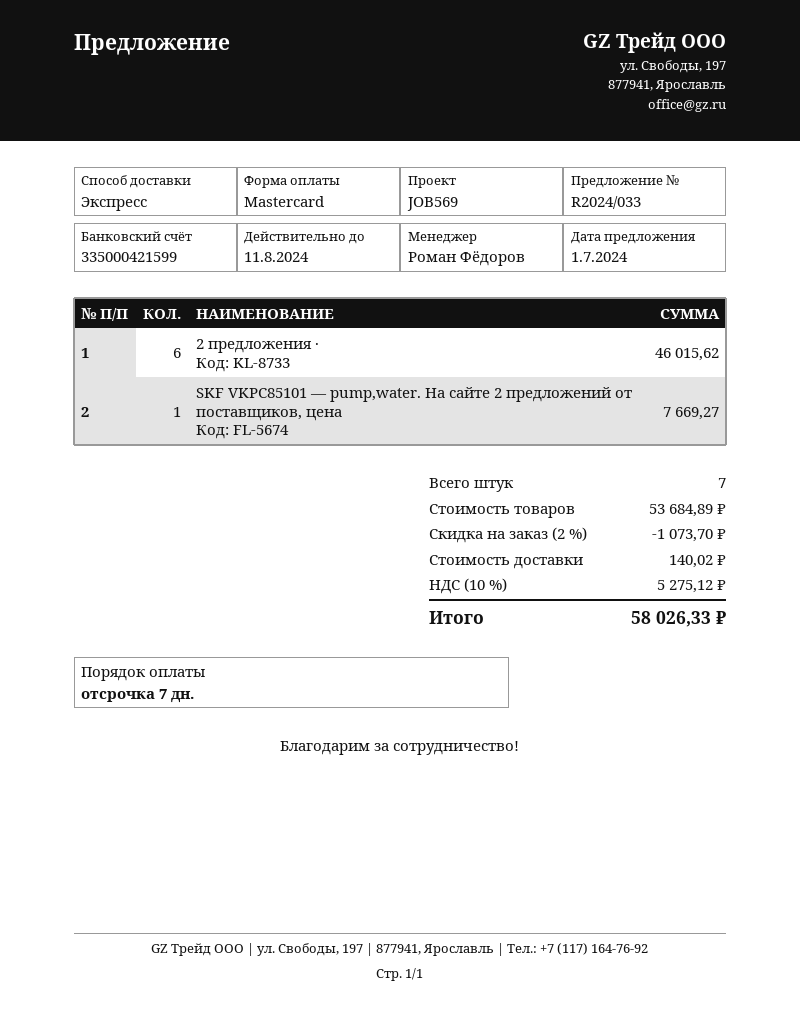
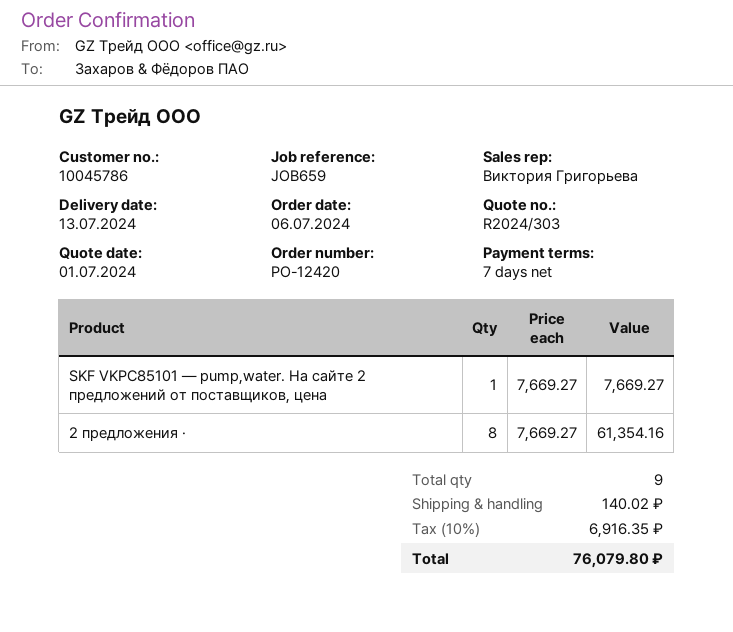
quote number: R2024/033 -> R2024/303
reference: JOB569 -> JOB659
sales rep: Роман Фёдоров -> Виктория Григорьева
2 предложения ·: 6 for 46015.62 -> 8 for 61354.16
total quantity: 7 -> 9
discount: 2% = 1073.70 -> none
tax: 10% = 5275.12 -> 10% = 6916.35
total: 58026.33 -> 76079.80

